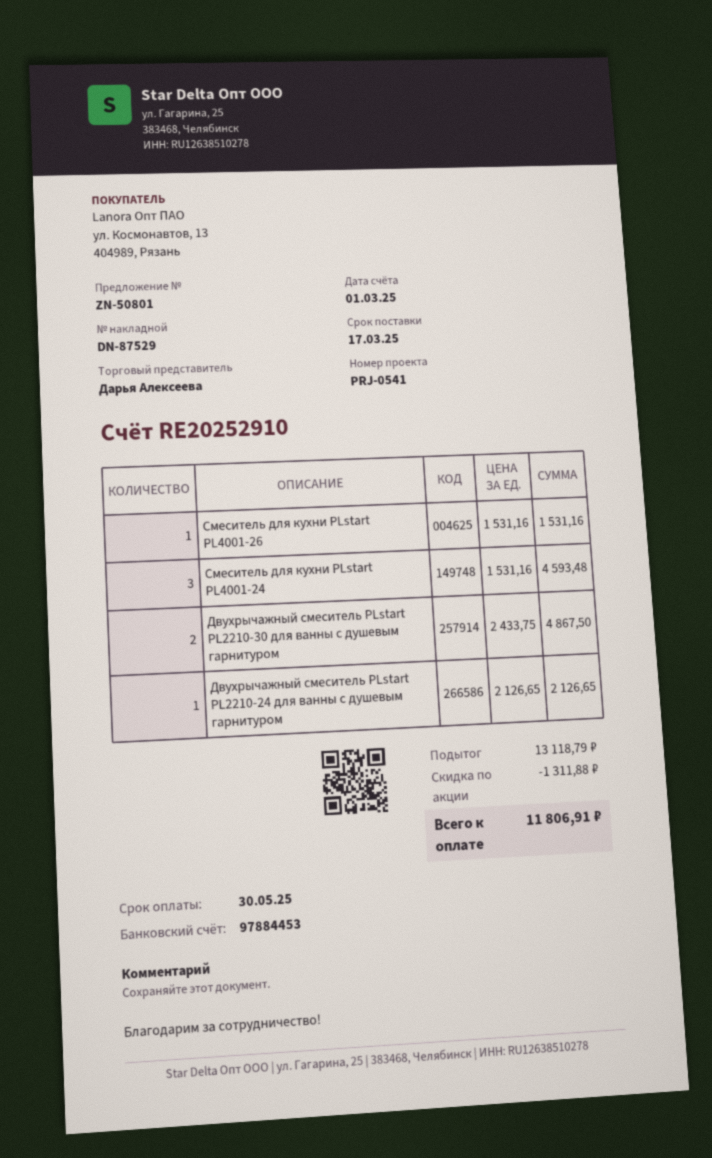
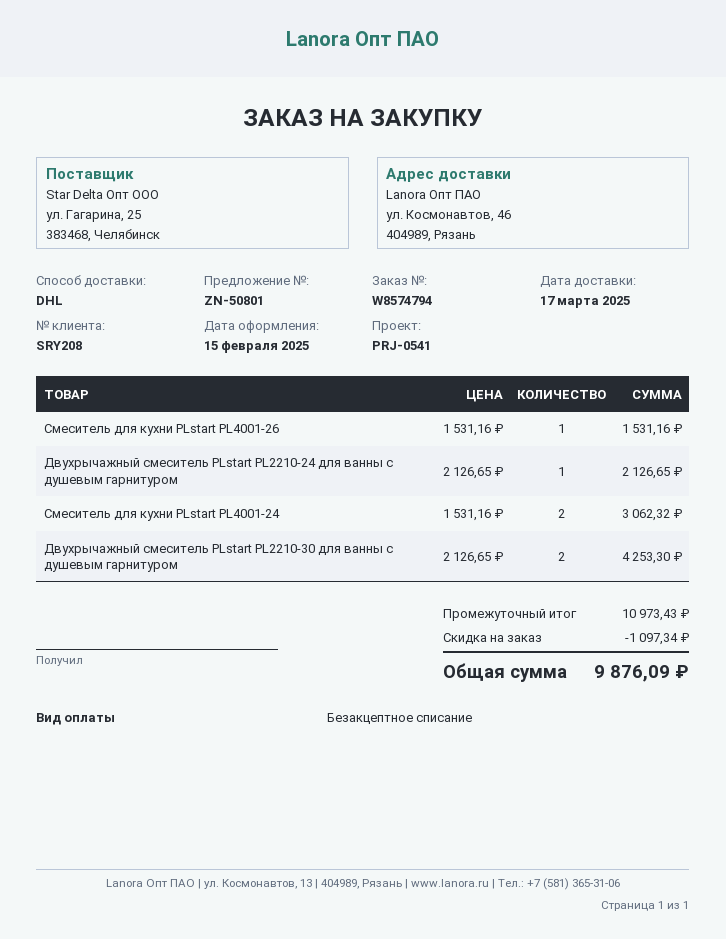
Смеситель для кухни PLstart PL4001-24: 3 x 1531.16 = 4593.48 -> 2 x 1531.16 = 3062.32
Двухрычажный смеситель PLstart PL2210-30 для ванны с душевым гарнитуром: 2 x 2433.75 = 4867.50 -> 2 x 2126.65 = 4253.30
subtotal: 13118.79 -> 10973.43
discount: 1311.88 -> 1097.34
total: 11806.91 -> 9876.09

